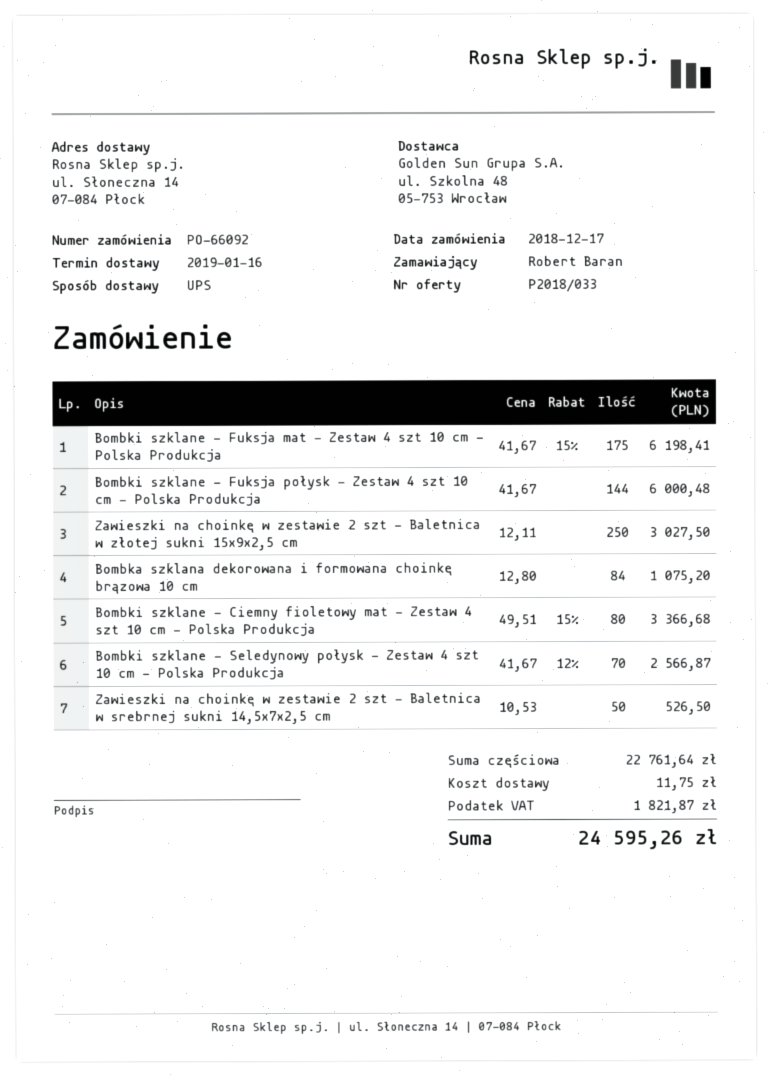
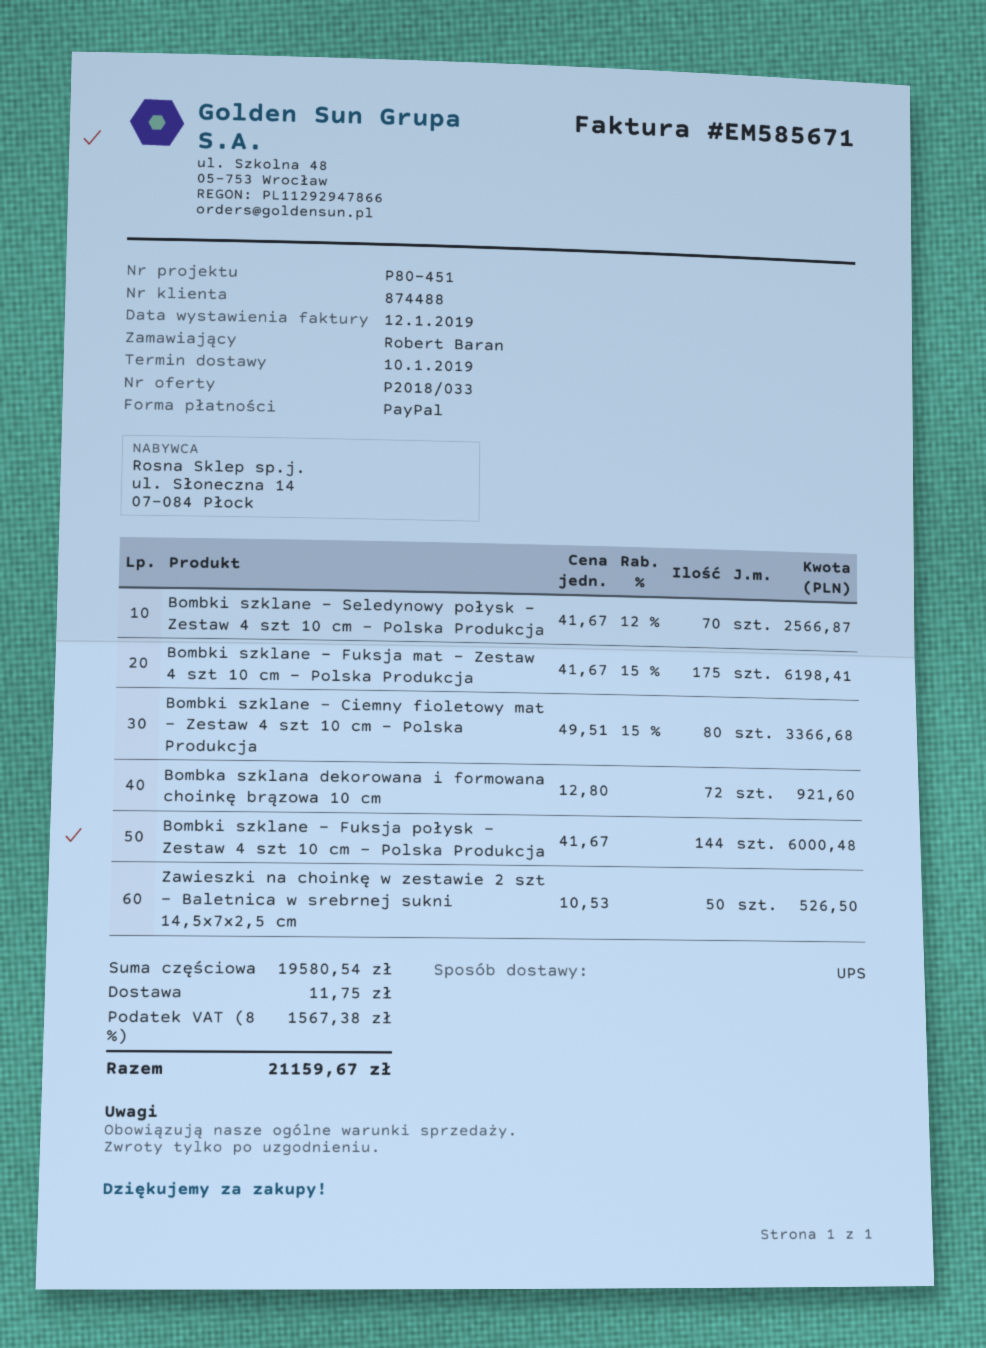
delivery date: 2019-01-16 -> 2019-01-10
Zawieszki na choinkę w zestawie 2 szt - Baletnica w złotej sukni 15x9x2,5 cm: 250 x 12.11 = 3027.50 -> none
Bombka szklana dekorowana i formowana choinkę brązowa 10 cm: 84 x 12.80 = 1075.20 -> 72 x 12.80 = 921.60
subtotal: 22761.64 -> 19580.54
tax: 1821.87 -> 1567.38
total: 24595.26 -> 21159.67

